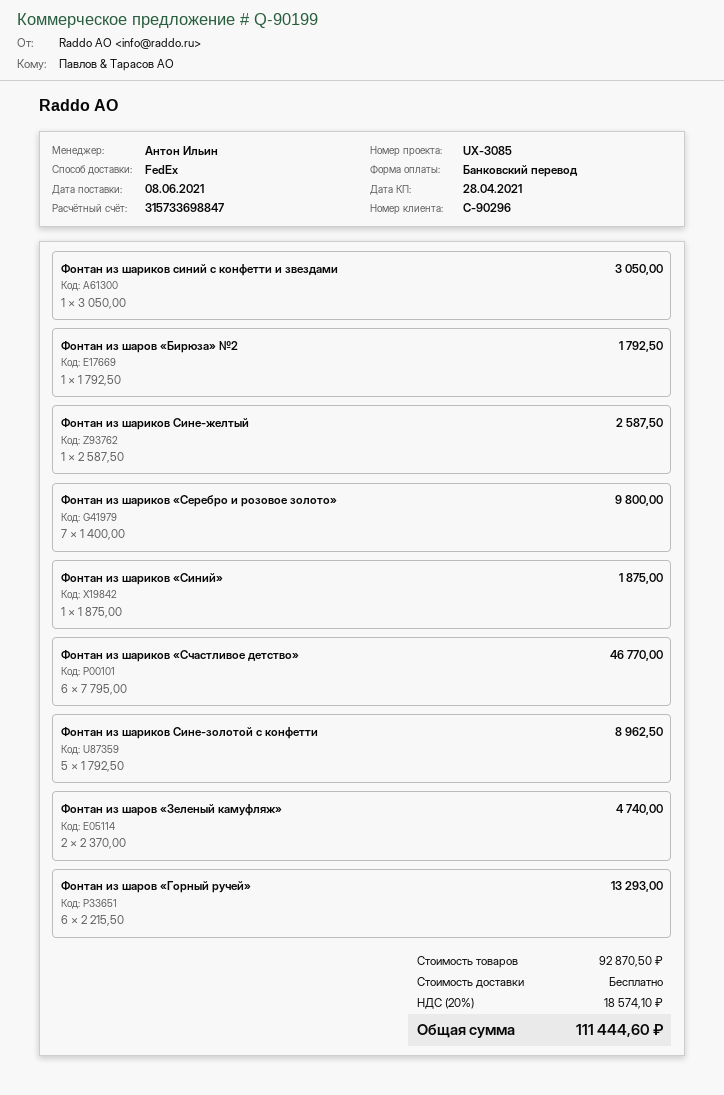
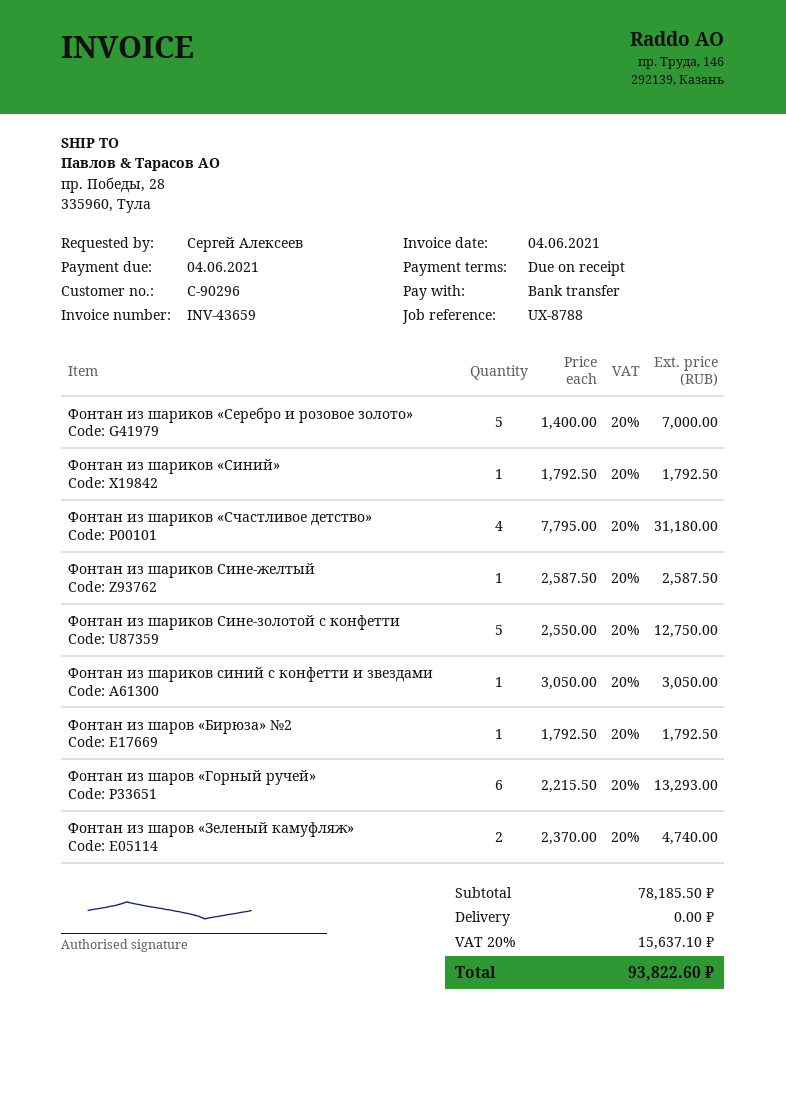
reference: UX-3085 -> UX-8788
Фонтан из шариков «Серебро и розовое золото»: 7 x 1400.00 = 9800.00 -> 5 x 1400.00 = 7000.00
Фонтан из шариков «Синий»: 1 x 1875.00 = 1875.00 -> 1 x 1792.50 = 1792.50
Фонтан из шариков «Счастливое детство»: 6 x 7795.00 = 46770.00 -> 4 x 7795.00 = 31180.00
Фонтан из шариков Сине-золотой с конфетти: 5 x 1792.50 = 8962.50 -> 5 x 2550.00 = 12750.00
subtotal: 92870.50 -> 78185.50
tax: 20% = 18574.10 -> 20% = 15637.10
total: 111444.60 -> 93822.60

